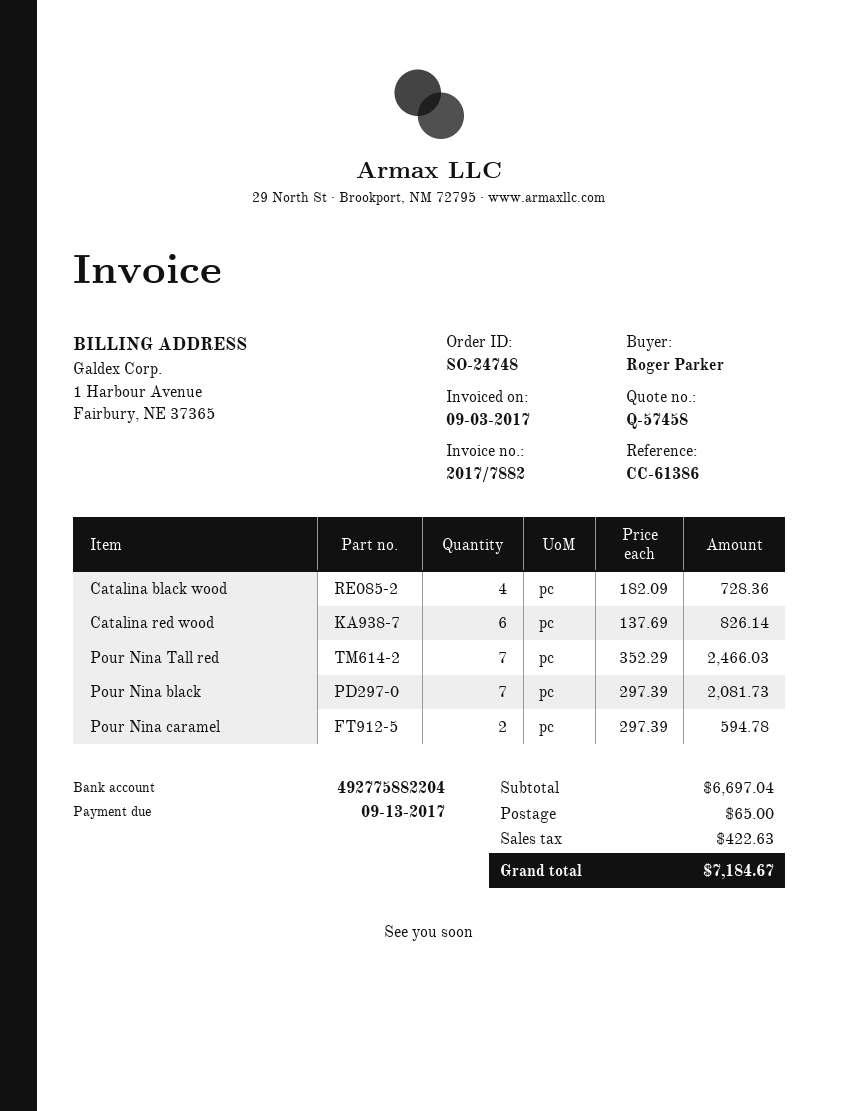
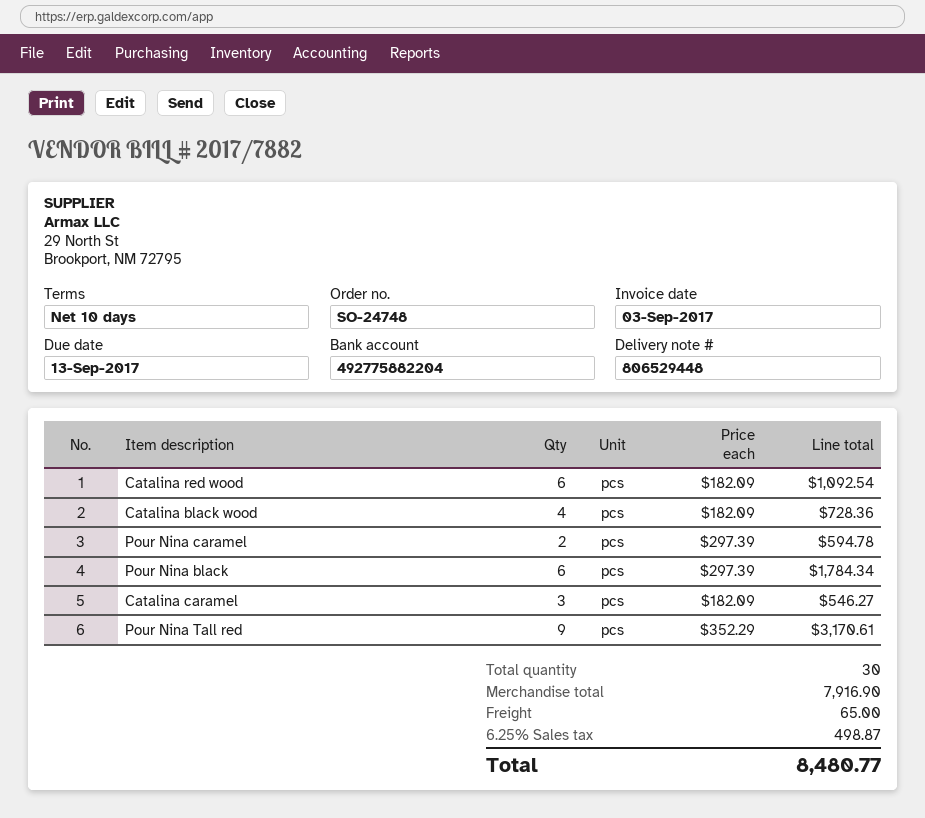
Catalina red wood: 6 x 137.69 = 826.14 -> 6 x 182.09 = 1092.54
Pour Nina Tall red: 7 x 352.29 = 2466.03 -> 9 x 352.29 = 3170.61
Pour Nina black: 7 x 297.39 = 2081.73 -> 6 x 297.39 = 1784.34
Catalina caramel: none -> 3 x 182.09 = 546.27
subtotal: 6697.04 -> 7916.90
tax: 422.63 -> 498.87
total: 7184.67 -> 8480.77

